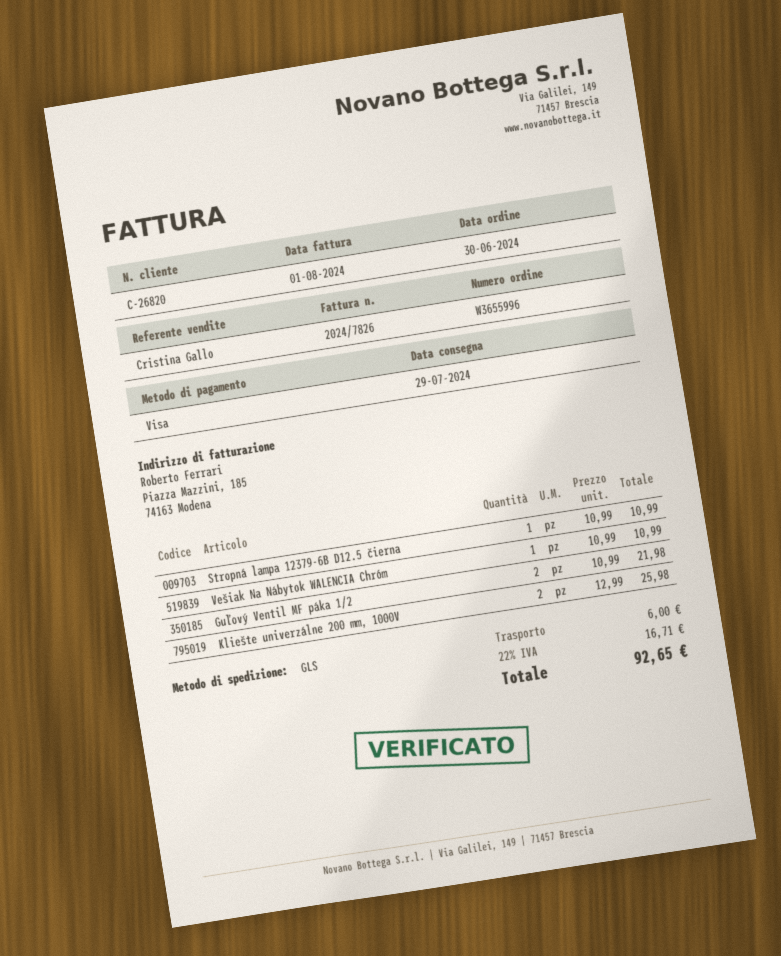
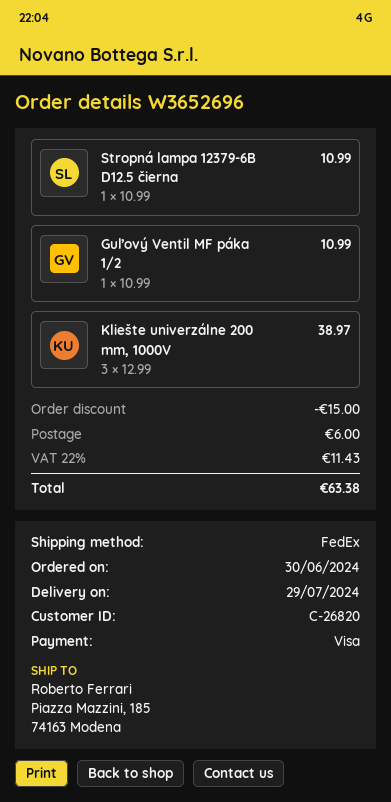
order number: W3655996 -> W3652696
shipping method: GLS -> FedEx
Vešiak Na Nábytok WALENCIA Chróm: 1 x 10.99 = 10.99 -> none
Guľový Ventil MF páka 1/2: 2 x 10.99 = 21.98 -> 1 x 10.99 = 10.99
Kliešte univerzálne 200 mm, 1000V: 2 x 12.99 = 25.98 -> 3 x 12.99 = 38.97
discount: none -> 15.00
tax: 22% = 16.71 -> 22% = 11.43
total: 92.65 -> 63.38

